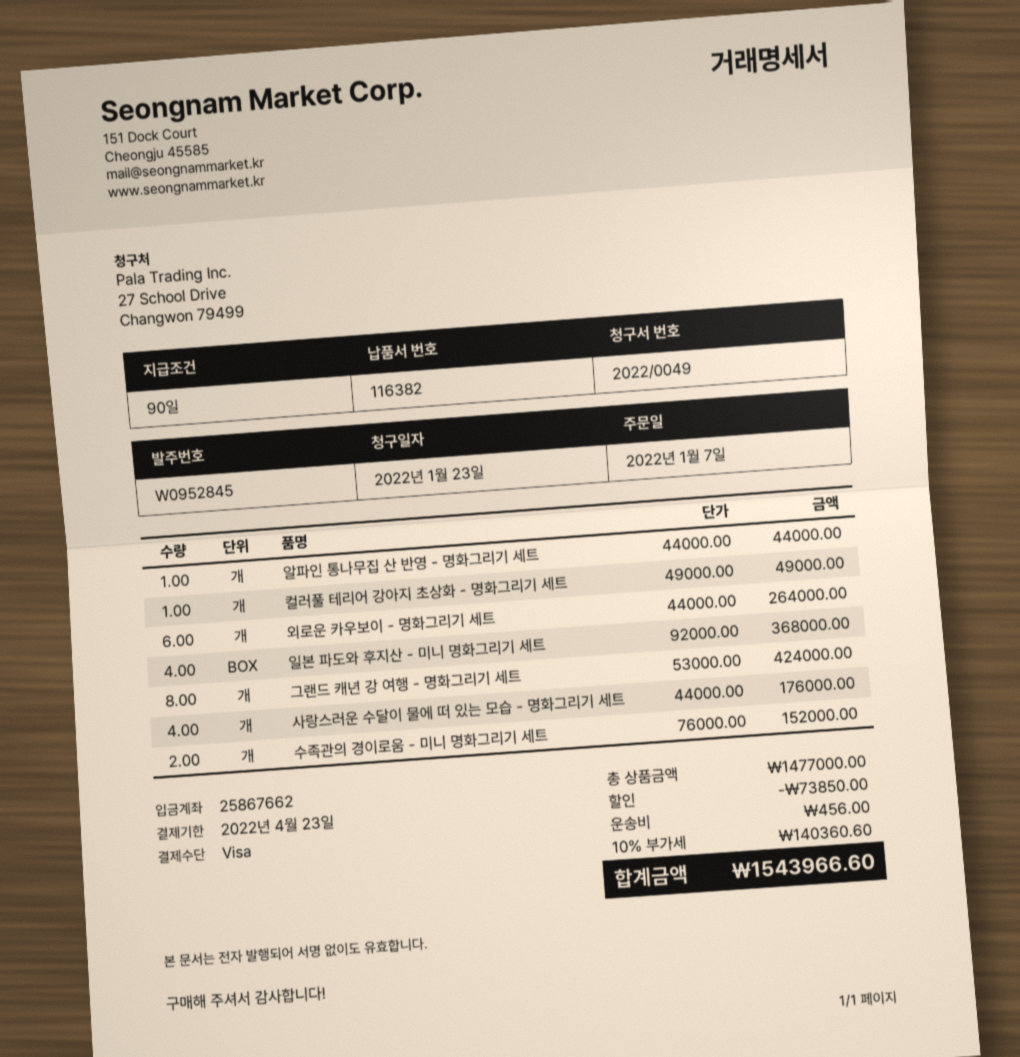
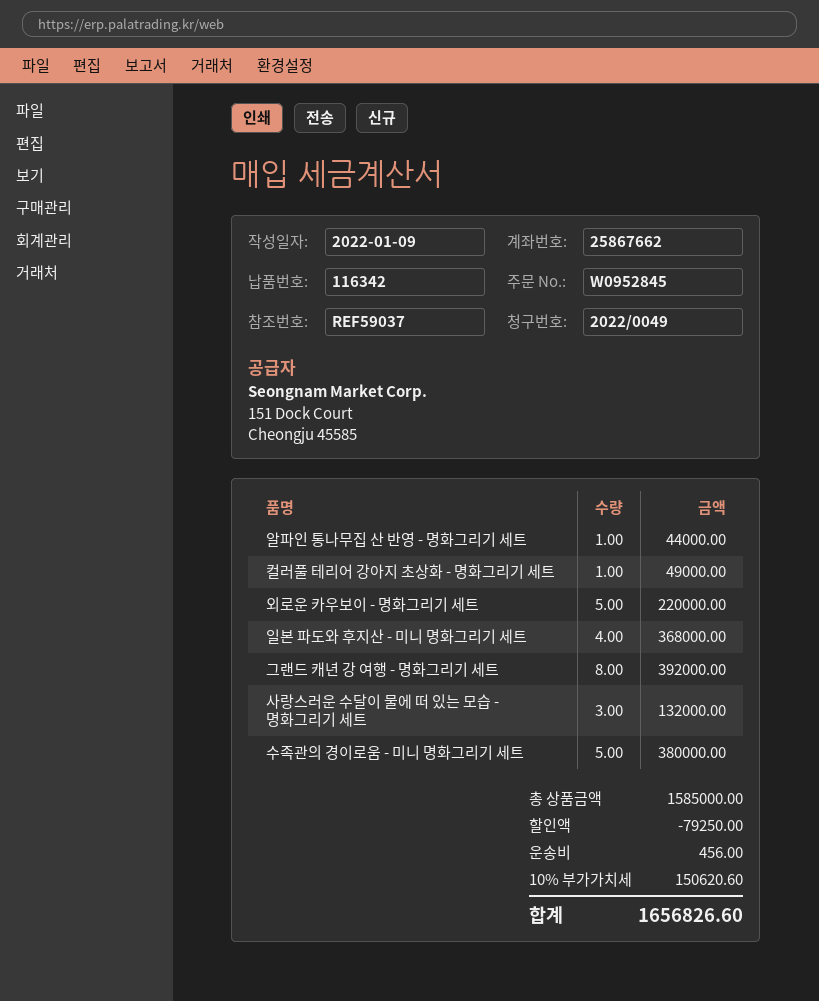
delivery note number: 116382 -> 116342
invoice date: 2022-01-23 -> 2022-01-09
외로운 카우보이 - 명화그리기 세트: 6 for 264000.00 -> 5 for 220000.00
그랜드 캐년 강 여행 - 명화그리기 세트: 8 for 424000.00 -> 8 for 392000.00
사랑스러운 수달이 물에 떠 있는 모습 - 명화그리기 세트: 4 for 176000.00 -> 3 for 132000.00
수족관의 경이로움 - 미니 명화그리기 세트: 2 for 152000.00 -> 5 for 380000.00
subtotal: 1477000.00 -> 1585000.00
discount: 73850.00 -> 79250.00
tax: 10% = 140360.60 -> 10% = 150620.60
total: 1543966.60 -> 1656826.60

